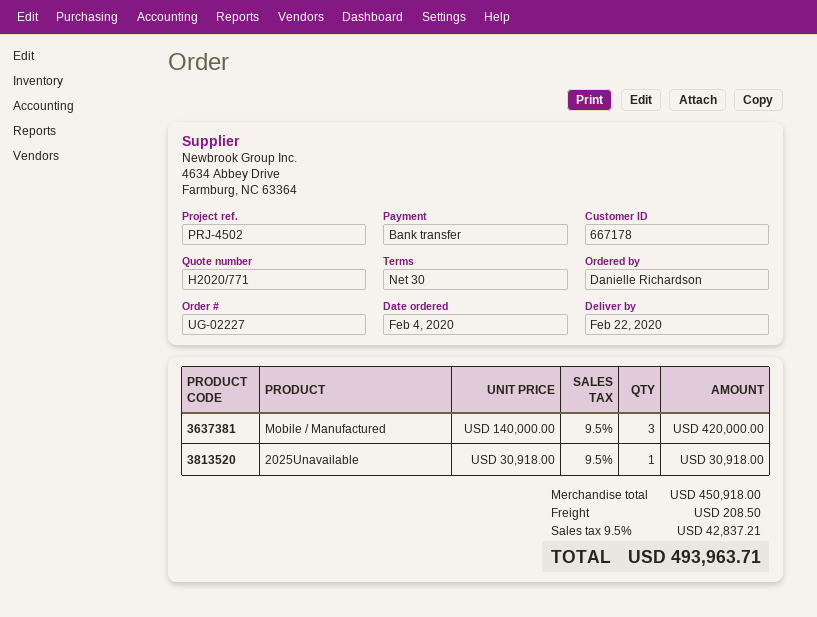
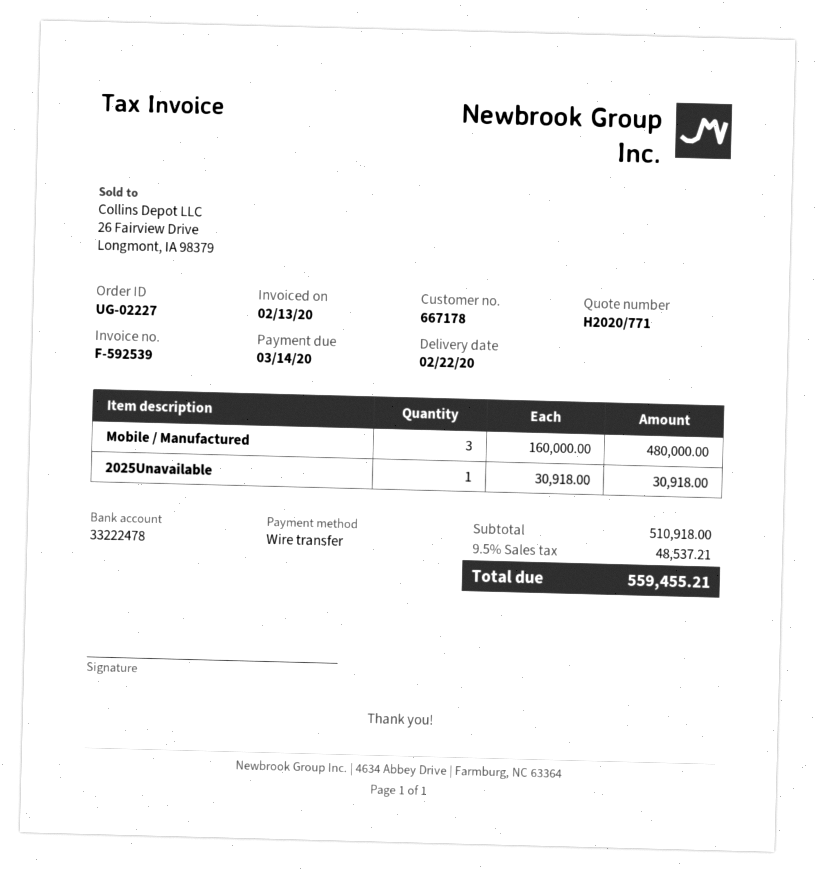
Mobile / Manufactured: 3 x 140000.00 = 420000.00 -> 3 x 160000.00 = 480000.00
subtotal: 450918.00 -> 510918.00
shipping: 208.50 -> none
tax: 9.5% = 42837.21 -> 9.5% = 48537.21
total: 493963.71 -> 559455.21

